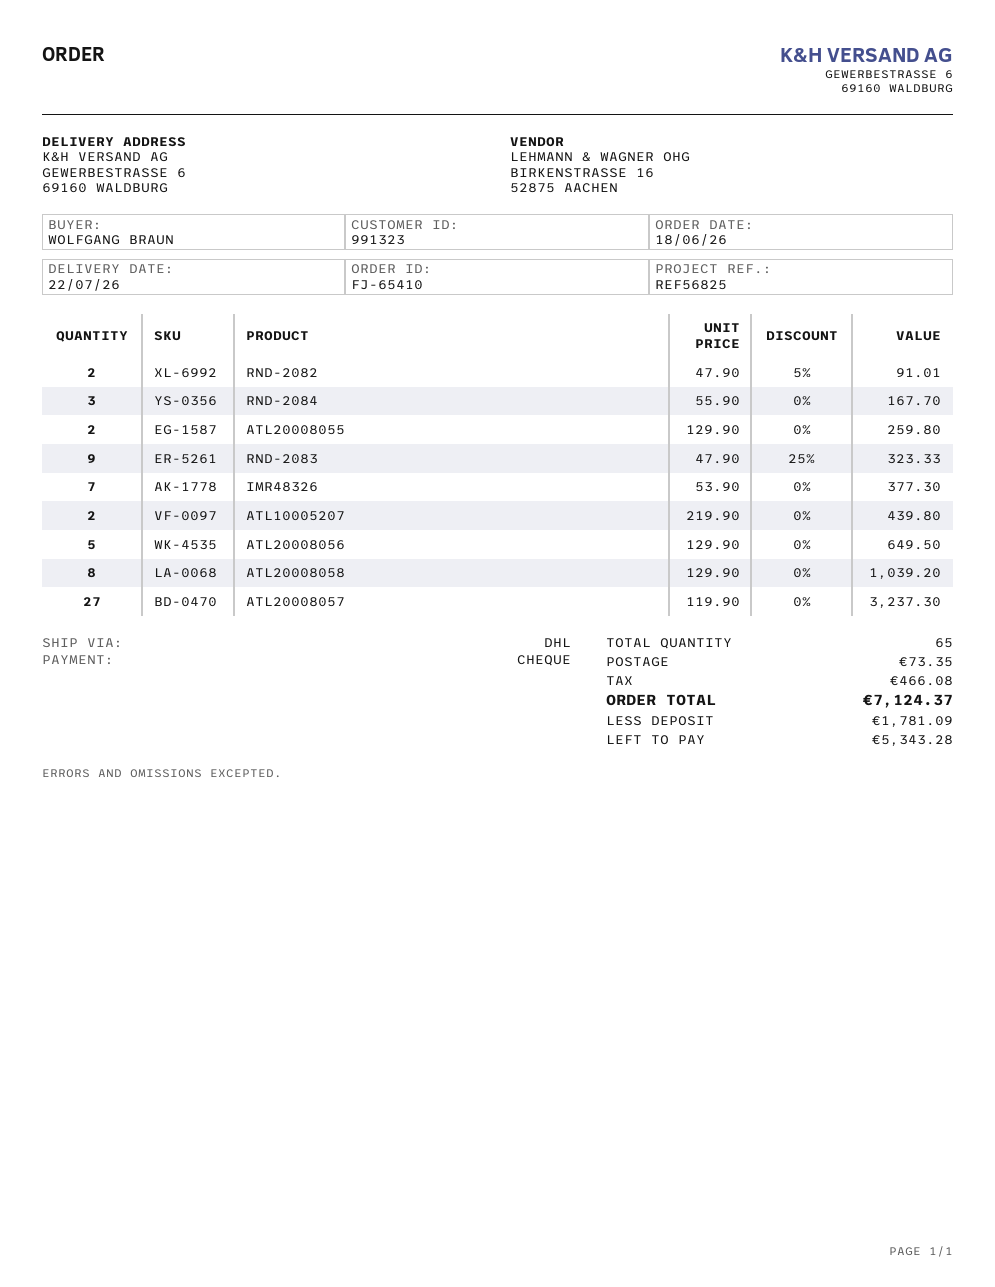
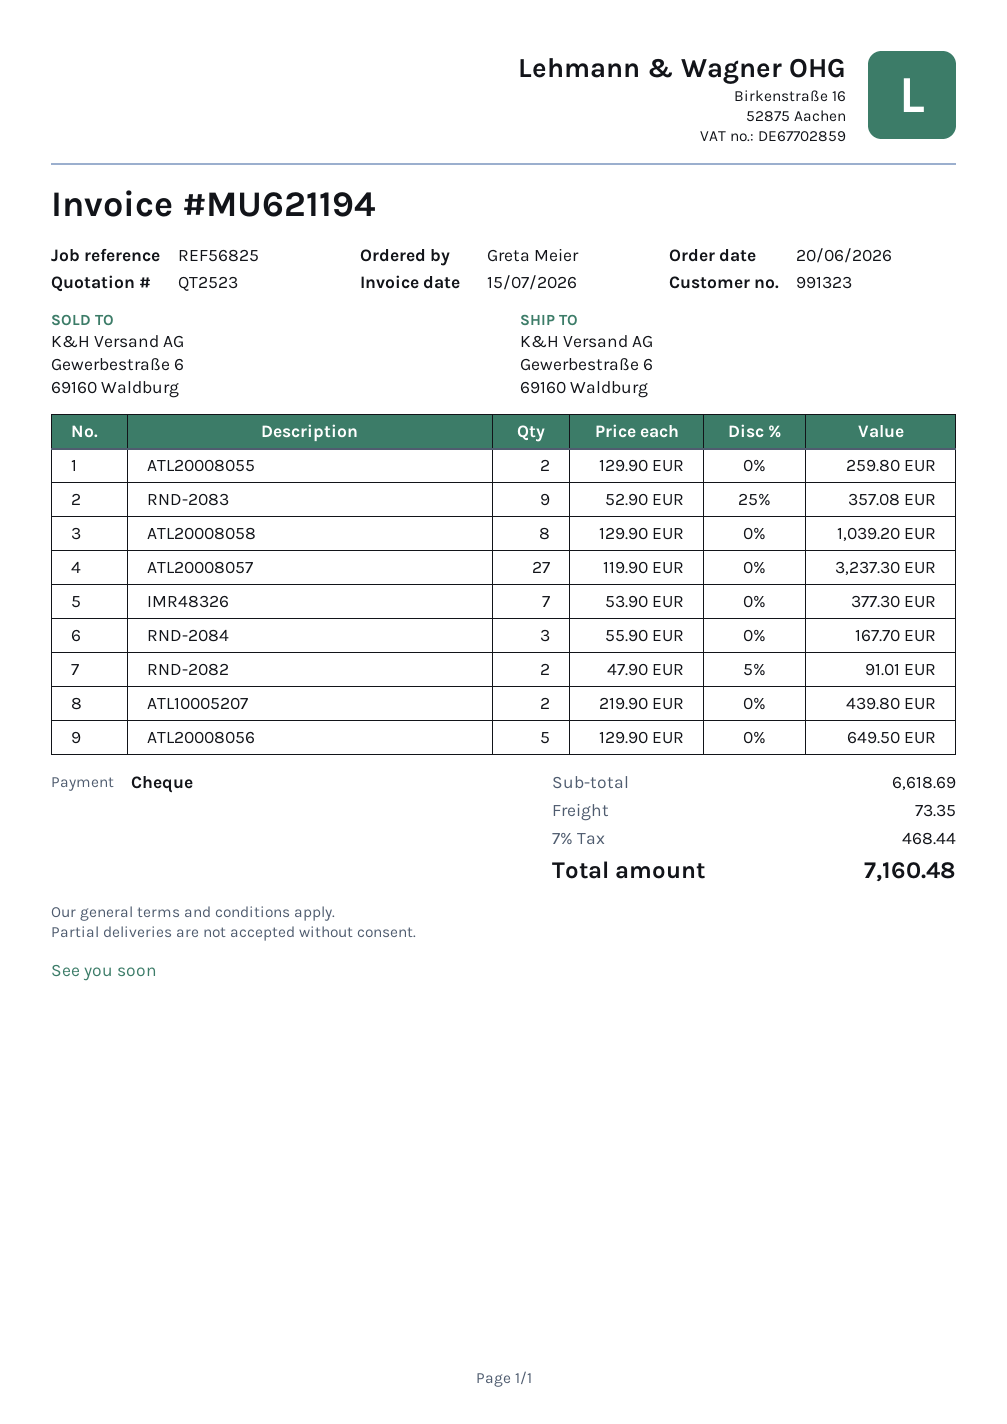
order date: 2026-06-18 -> 2026-06-20
ordered by: WOLFGANG BRAUN -> Greta Meier
RND-2083: 9 x 47.90 - 25% = 323.33 -> 9 x 52.90 - 25% = 357.08
tax: 466.08 -> 468.44
total: 7124.37 -> 7160.48

